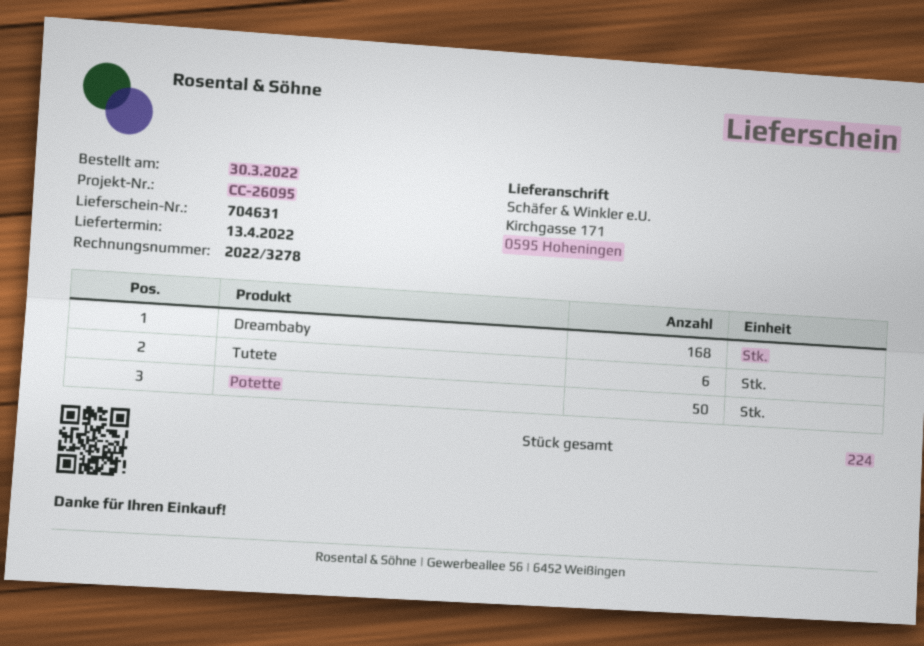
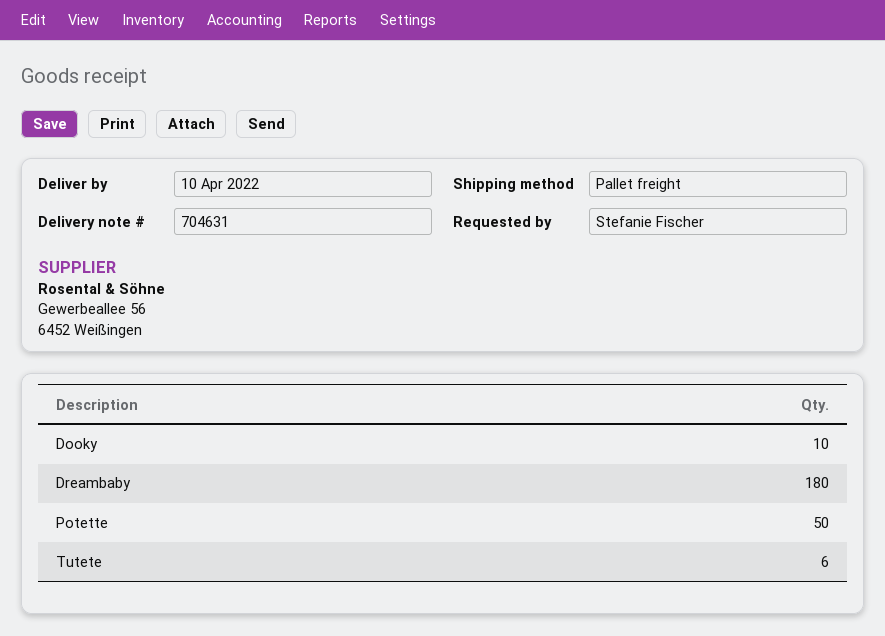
delivery date: 2022-04-13 -> 2022-04-10
Dreambaby: 168 -> 180
Dooky: none -> 10

